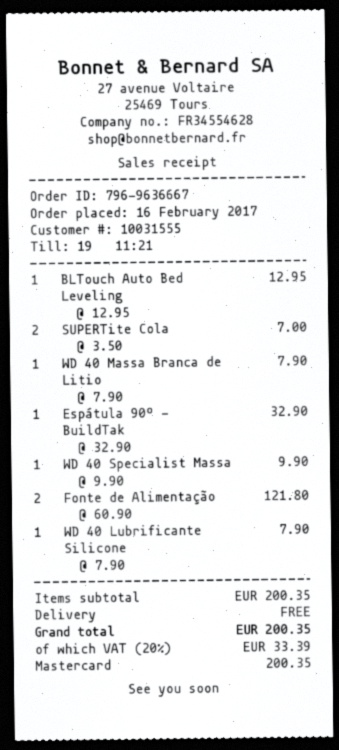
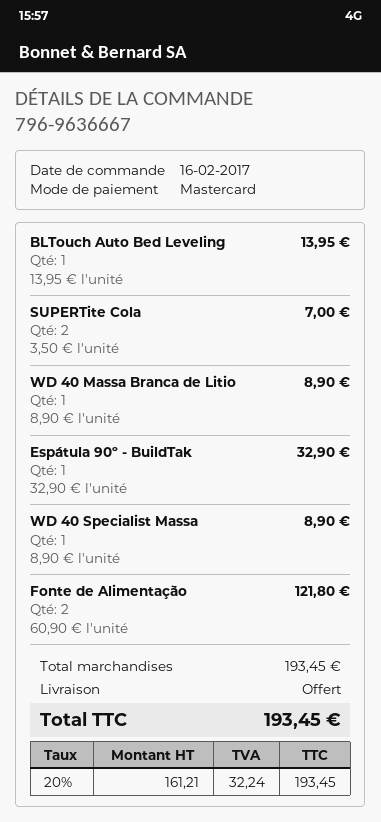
BLTouch Auto Bed Leveling: 1 x 12.95 = 12.95 -> 1 x 13.95 = 13.95
WD 40 Massa Branca de Litio: 1 x 7.90 = 7.90 -> 1 x 8.90 = 8.90
WD 40 Specialist Massa: 1 x 9.90 = 9.90 -> 1 x 8.90 = 8.90
WD 40 Lubrificante Silicone: 1 x 7.90 = 7.90 -> none
subtotal: 200.35 -> 193.45
tax: 20% = 33.39 -> 20% = 32.24
total: 200.35 -> 193.45

